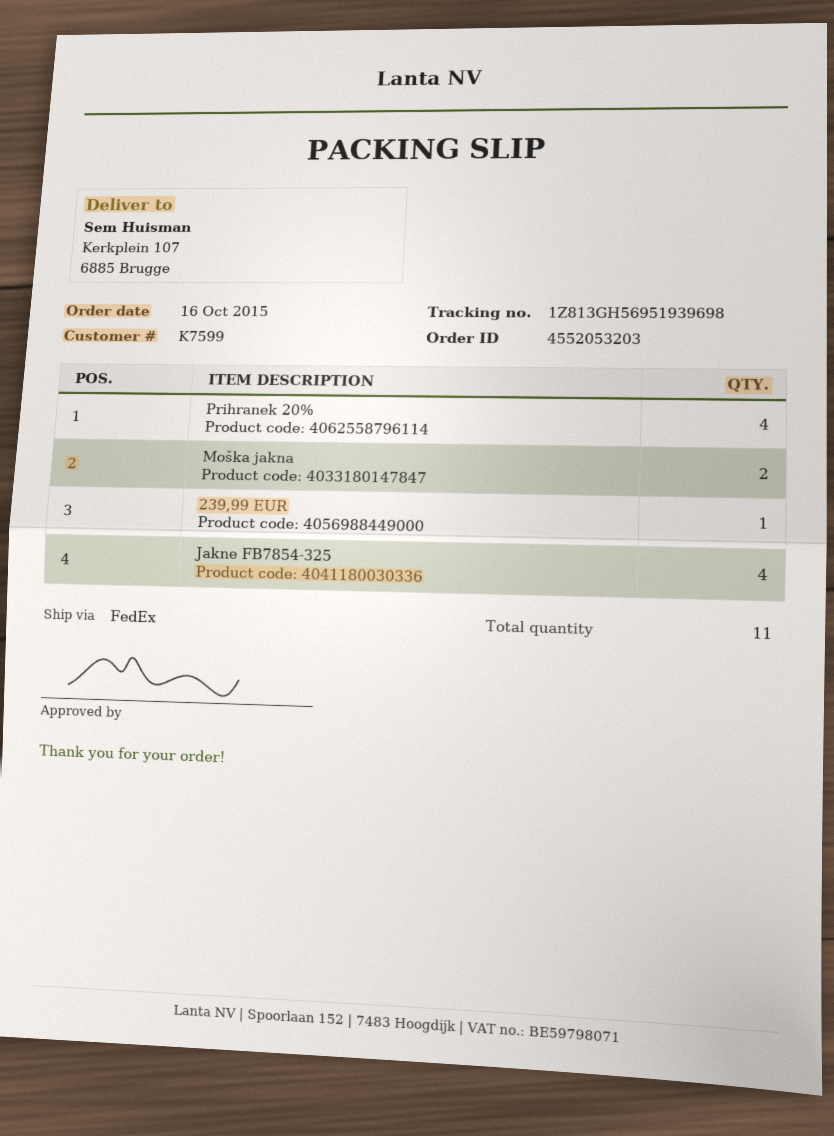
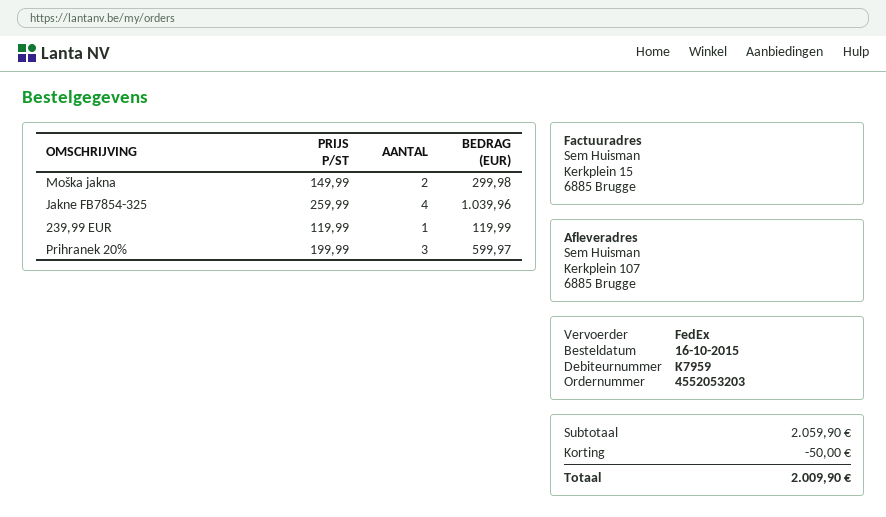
customer number: K7599 -> K7959
Prihranek 20%: 4 -> 3

